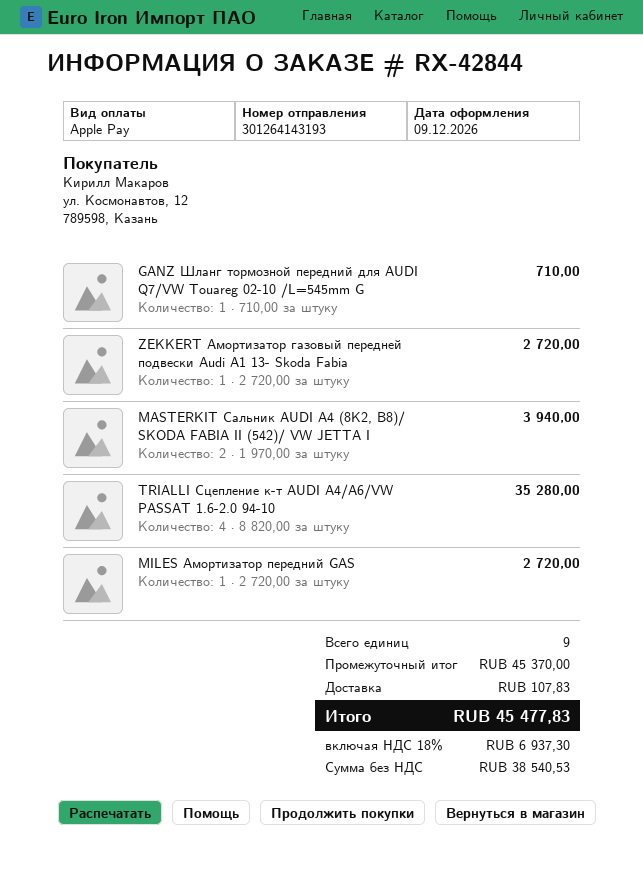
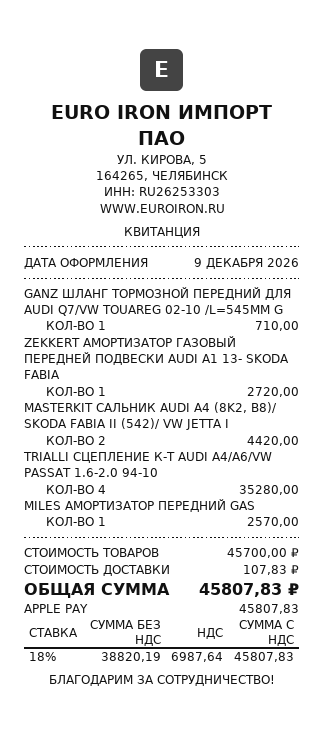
MASTERKIT Сальник AUDI A4 (8K2, B8)/ SKODA FABIA II (542)/ VW JETTA I: 2 for 3940.00 -> 2 for 4420.00
MILES Амортизатор передний GAS: 1 for 2720.00 -> 1 for 2570.00
subtotal: 45370.00 -> 45700.00
net: 38540.53 -> 38820.19
tax: 18% = 6937.30 -> 18% = 6987.64
total: 45477.83 -> 45807.83

